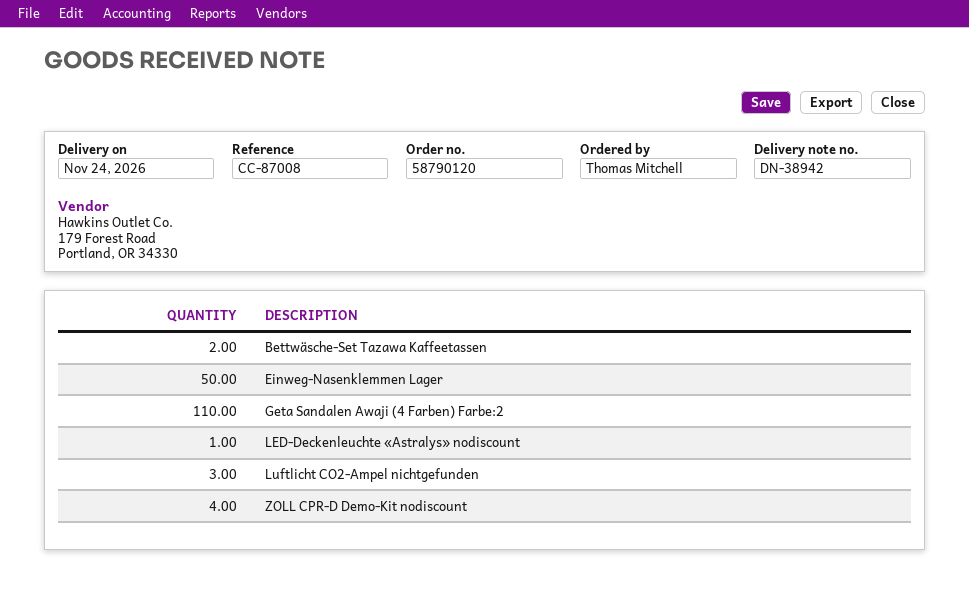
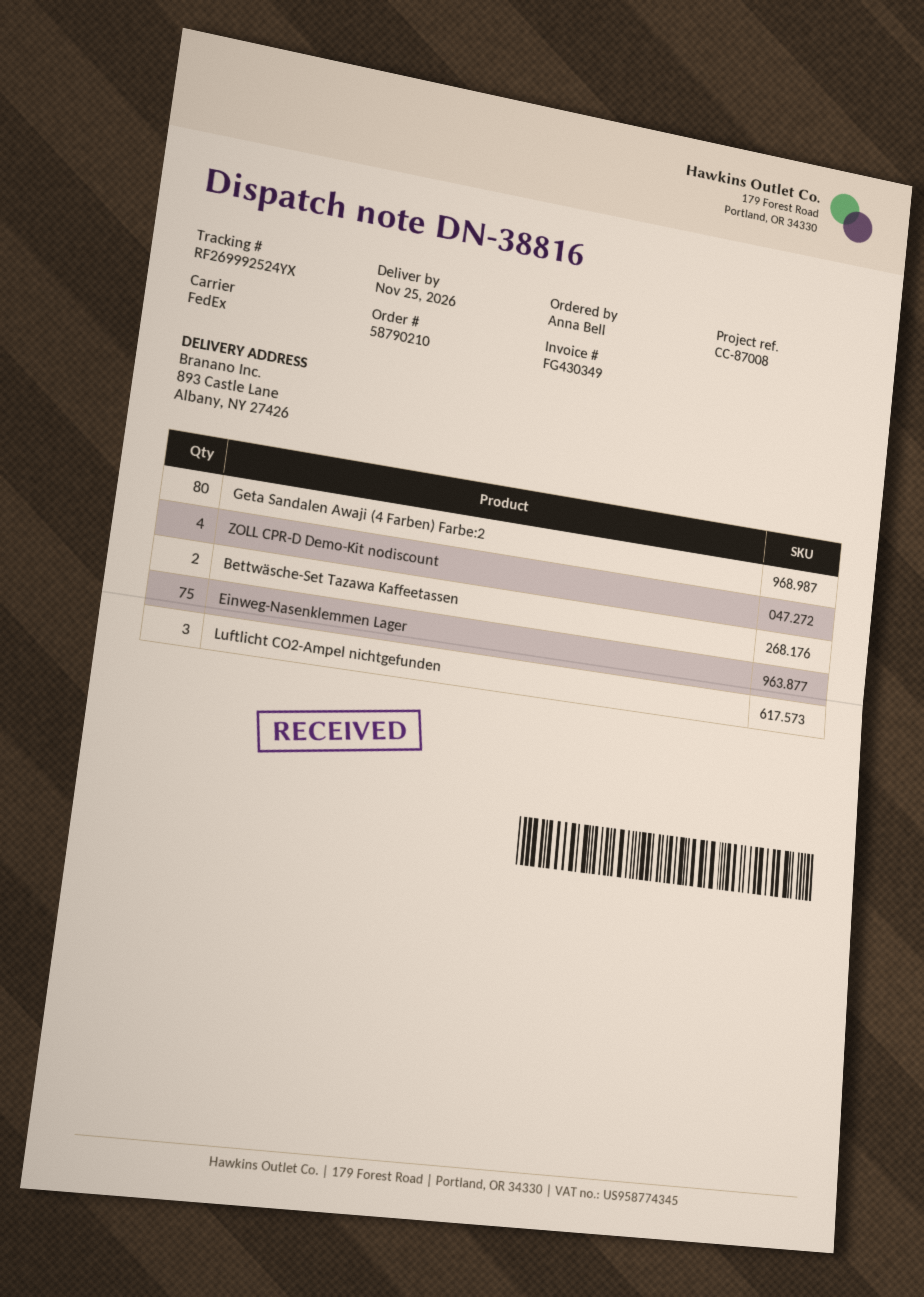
order number: 58790120 -> 58790210
delivery note number: DN-38942 -> DN-38816
delivery date: 2026-11-24 -> 2026-11-25
ordered by: Thomas Mitchell -> Anna Bell
Einweg-Nasenklemmen Lager: 50 -> 75
Geta Sandalen Awaji (4 Farben) Farbe:2: 110 -> 80
LED-Deckenleuchte «Astralys» nodiscount: 1 -> none

